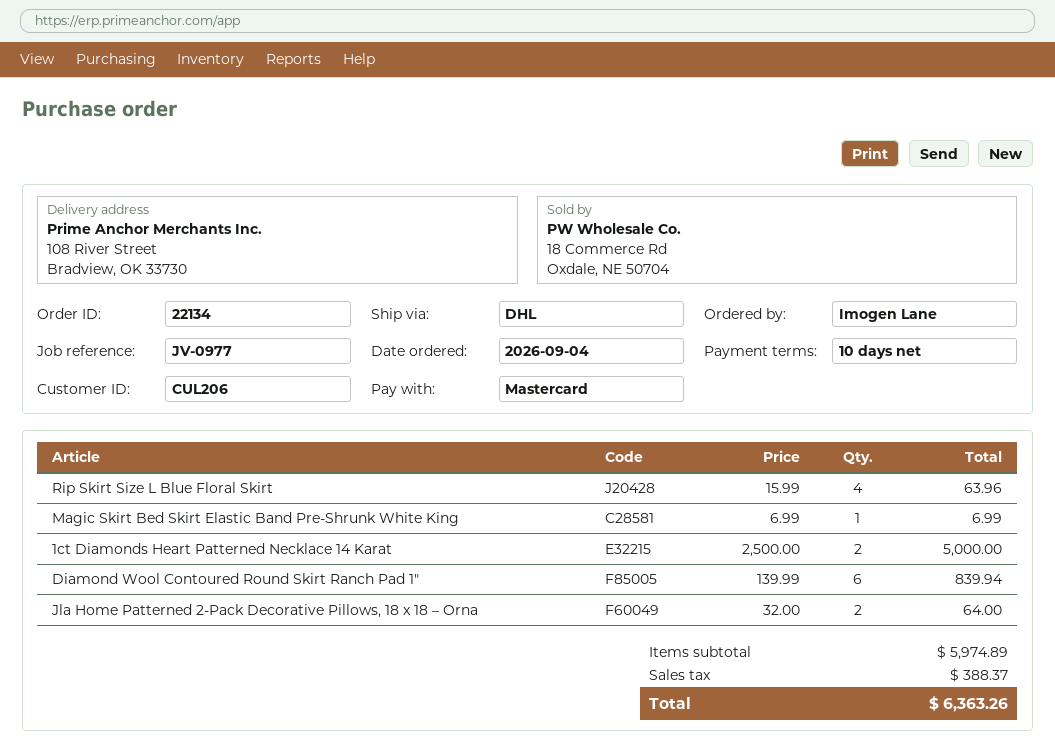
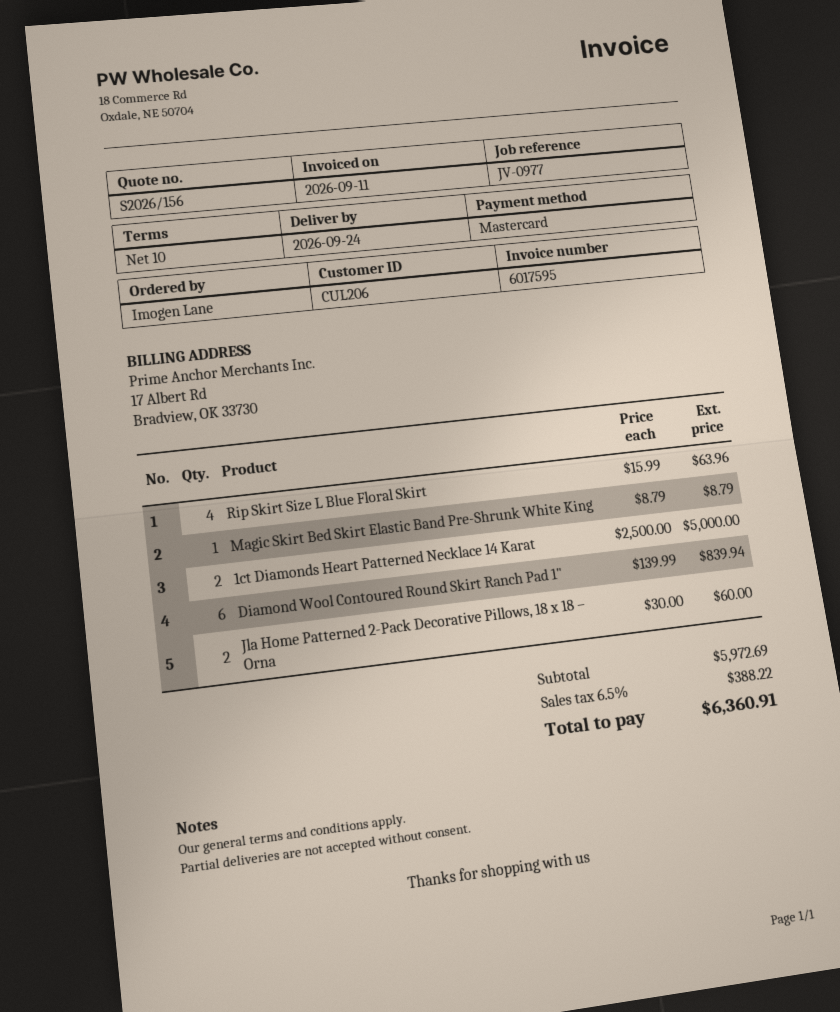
Magic Skirt Bed Skirt Elastic Band Pre-Shrunk White King: 1 x 6.99 = 6.99 -> 1 x 8.79 = 8.79
Jla Home Patterned 2-Pack Decorative Pillows, 18 x 18 – Orna: 2 x 32.00 = 64.00 -> 2 x 30.00 = 60.00
subtotal: 5974.89 -> 5972.69
tax: 388.37 -> 388.22
total: 6363.26 -> 6360.91

